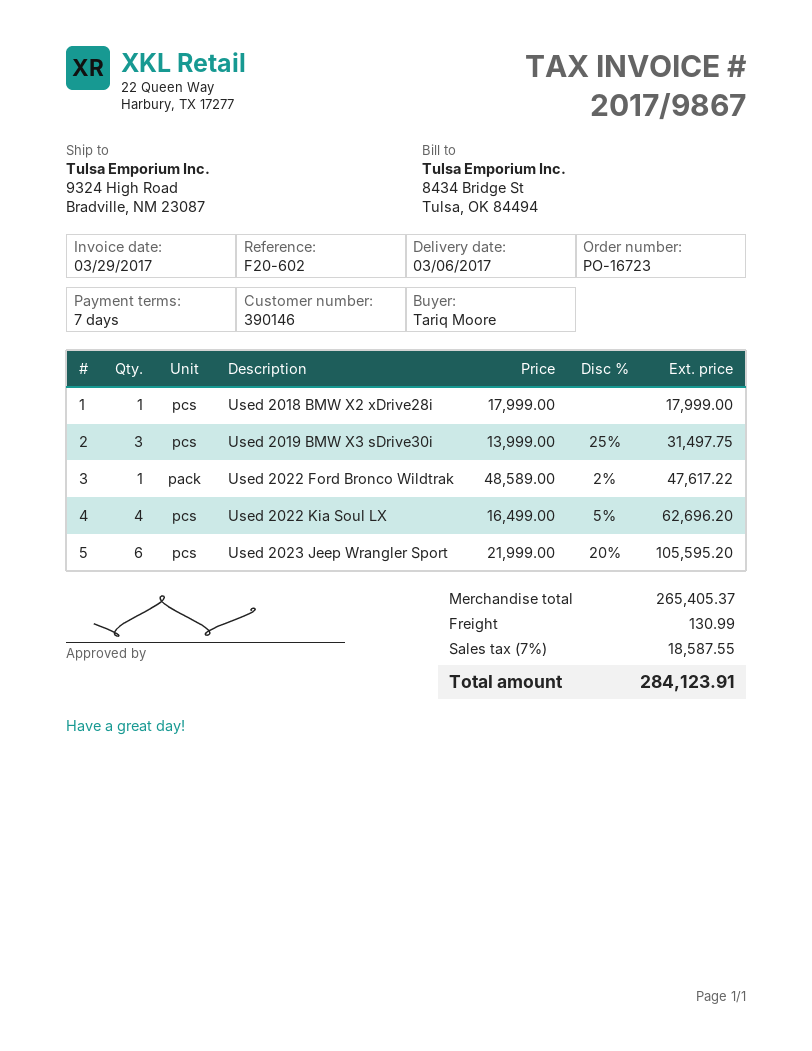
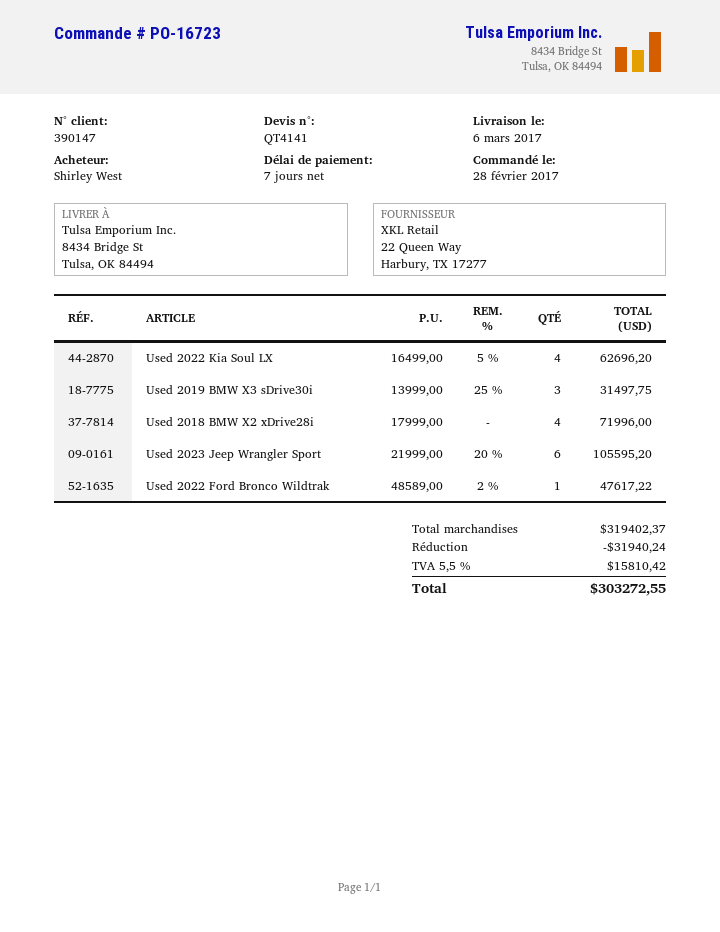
customer number: 390146 -> 390147
ordered by: Tariq Moore -> Shirley West
ship to: 9324 High Road, Bradville, NM 23087 -> 8434 Bridge St, Tulsa, OK 84494
Used 2018 BMW X2 xDrive28i: 1 x 17999.00 = 17999.00 -> 4 x 17999.00 = 71996.00
subtotal: 265405.37 -> 319402.37
discount: none -> 31940.24
shipping: 130.99 -> none
tax: 7% = 18587.55 -> 5.5% = 15810.42
total: 284123.91 -> 303272.55

